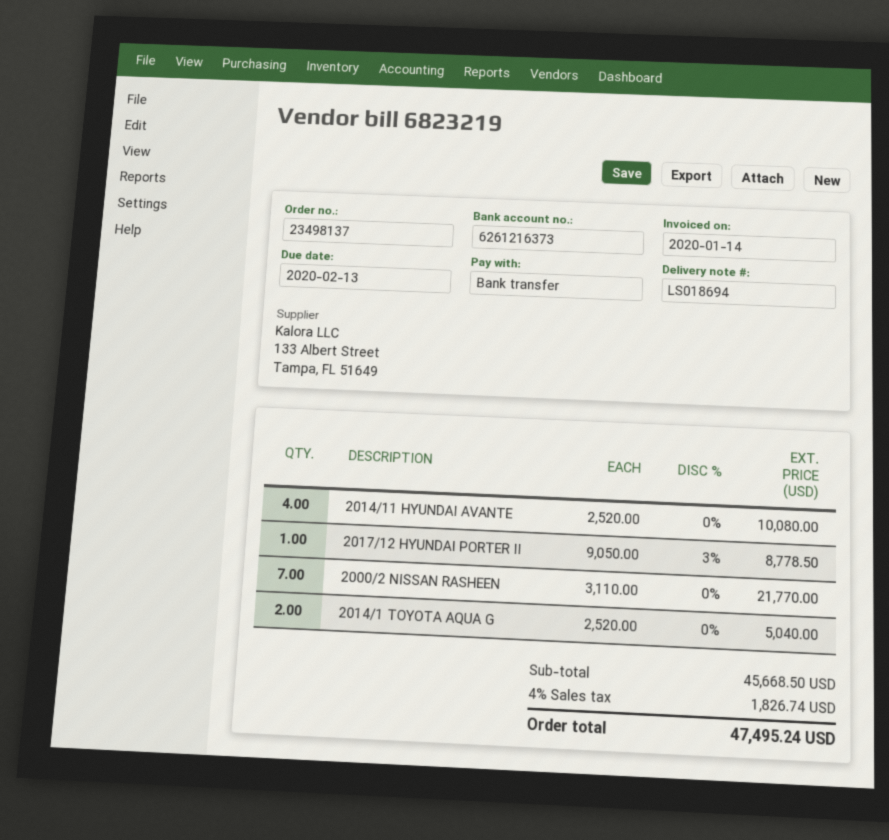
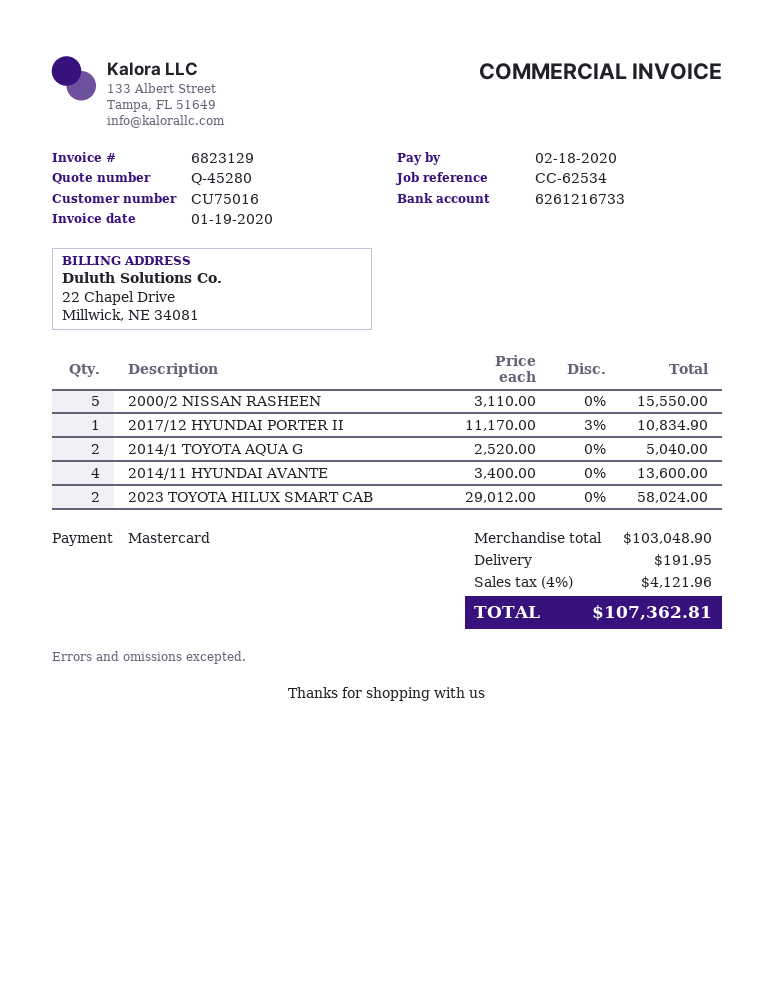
invoice number: 6823219 -> 6823129
invoice date: 2020-01-14 -> 2020-01-19
due date: 2020-02-13 -> 2020-02-18
payment method: bank transfer -> Mastercard
bank account: 6261216373 -> 6261216733
2014/11 HYUNDAI AVANTE: 4 x 2520.00 = 10080.00 -> 4 x 3400.00 = 13600.00
2017/12 HYUNDAI PORTER II: 1 x 9050.00 - 3% = 8778.50 -> 1 x 11170.00 - 3% = 10834.90
2000/2 NISSAN RASHEEN: 7 x 3110.00 = 21770.00 -> 5 x 3110.00 = 15550.00
2023 TOYOTA HILUX SMART CAB: none -> 2 x 29012.00 = 58024.00
subtotal: 45668.50 -> 103048.90
shipping: none -> 191.95
tax: 4% = 1826.74 -> 4% = 4121.96
total: 47495.24 -> 107362.81

